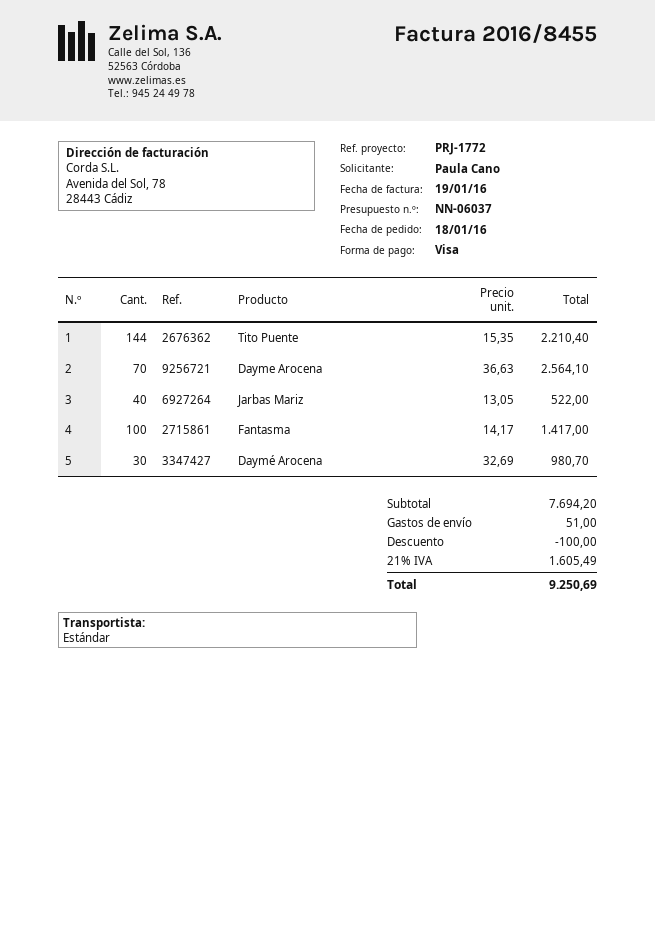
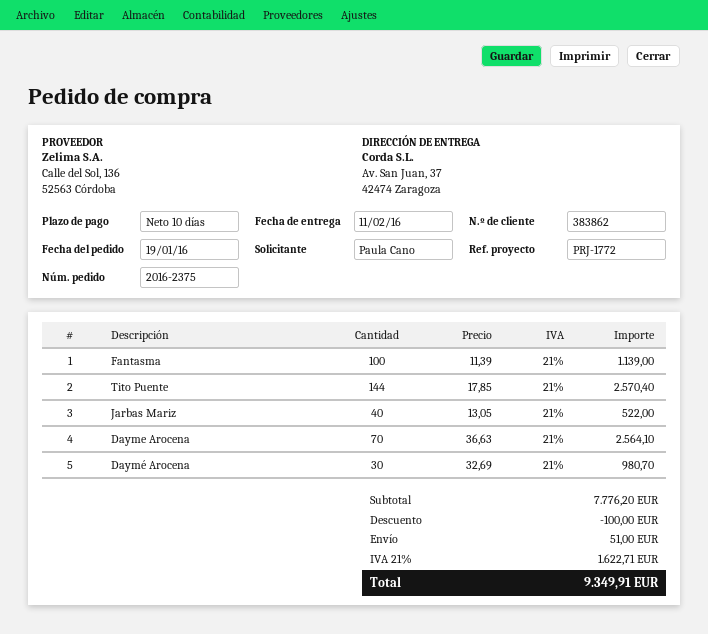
order date: 2016-01-18 -> 2016-01-19
Tito Puente: 144 x 15.35 = 2210.40 -> 144 x 17.85 = 2570.40
Fantasma: 100 x 14.17 = 1417.00 -> 100 x 11.39 = 1139.00
subtotal: 7694.20 -> 7776.20
tax: 21% = 1605.49 -> 21% = 1622.71
total: 9250.69 -> 9349.91

